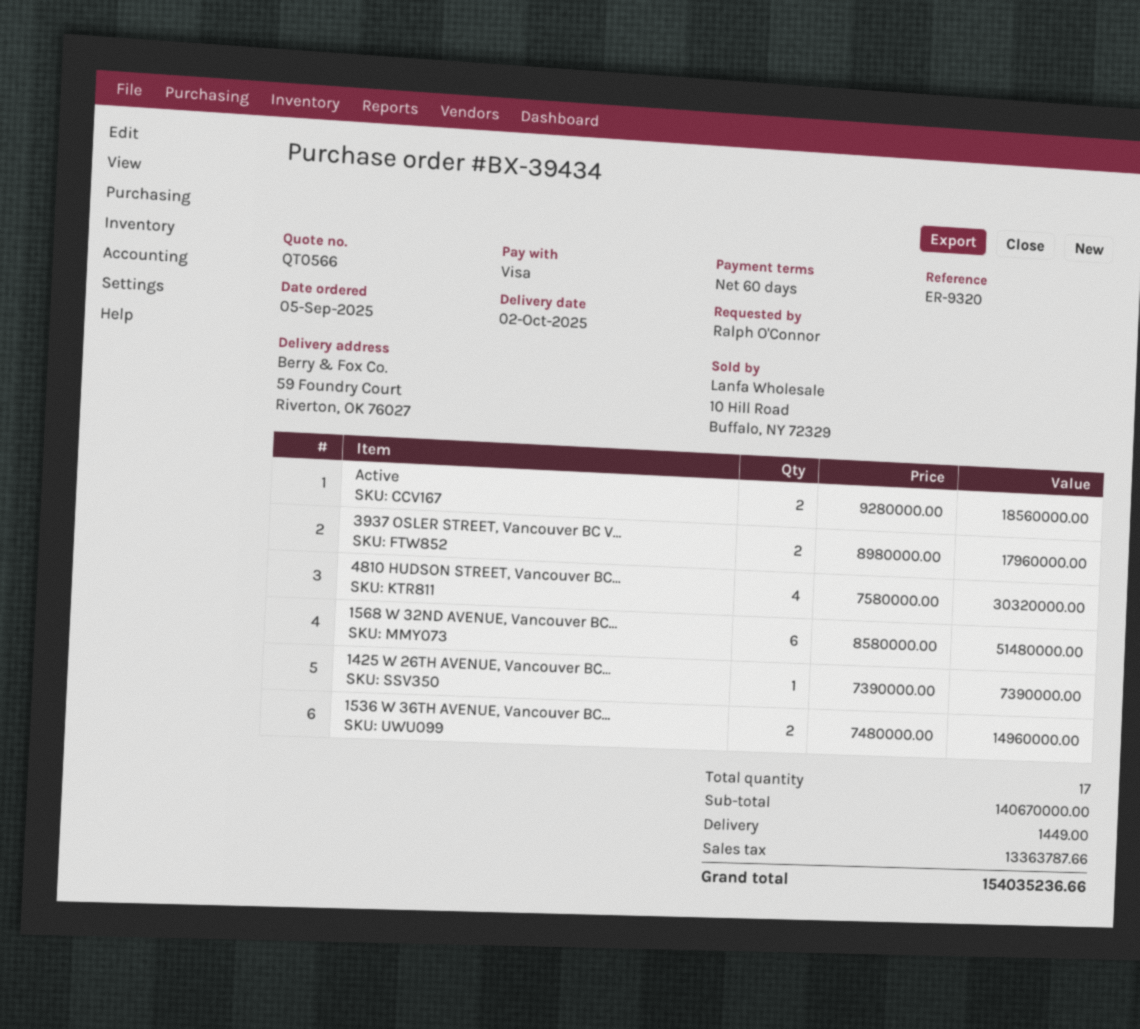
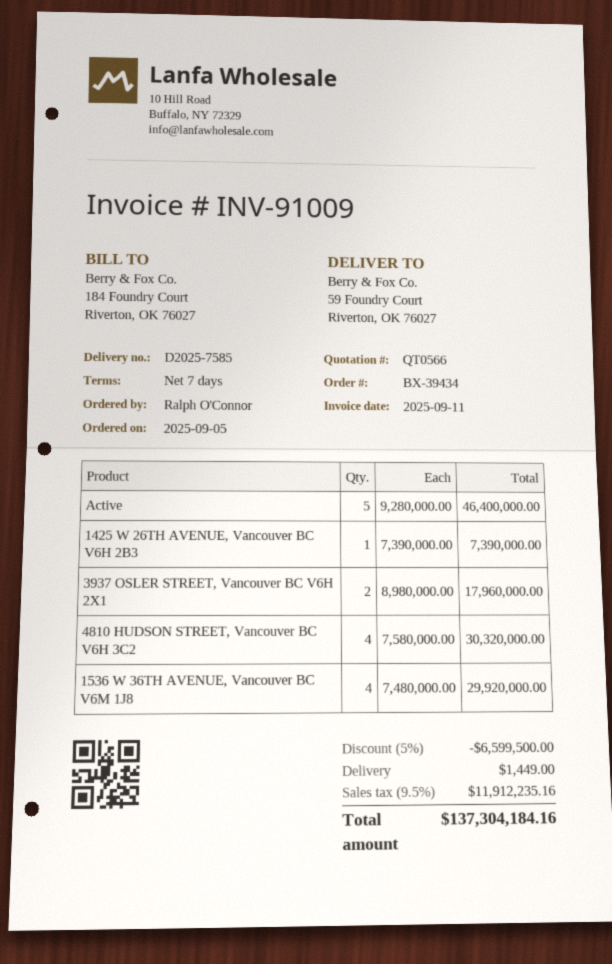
payment terms: 60 days -> 7 days
Active: 2 x 9280000.00 = 18560000.00 -> 5 x 9280000.00 = 46400000.00
1568 W 32ND AVENUE, Vancouver BC...: 6 x 8580000.00 = 51480000.00 -> none
1536 W 36TH AVENUE, Vancouver BC...: 2 x 7480000.00 = 14960000.00 -> 4 x 7480000.00 = 29920000.00
discount: none -> 5% = 6599500.00
tax: 13363787.66 -> 11912235.16
total: 154035236.66 -> 137304184.16

